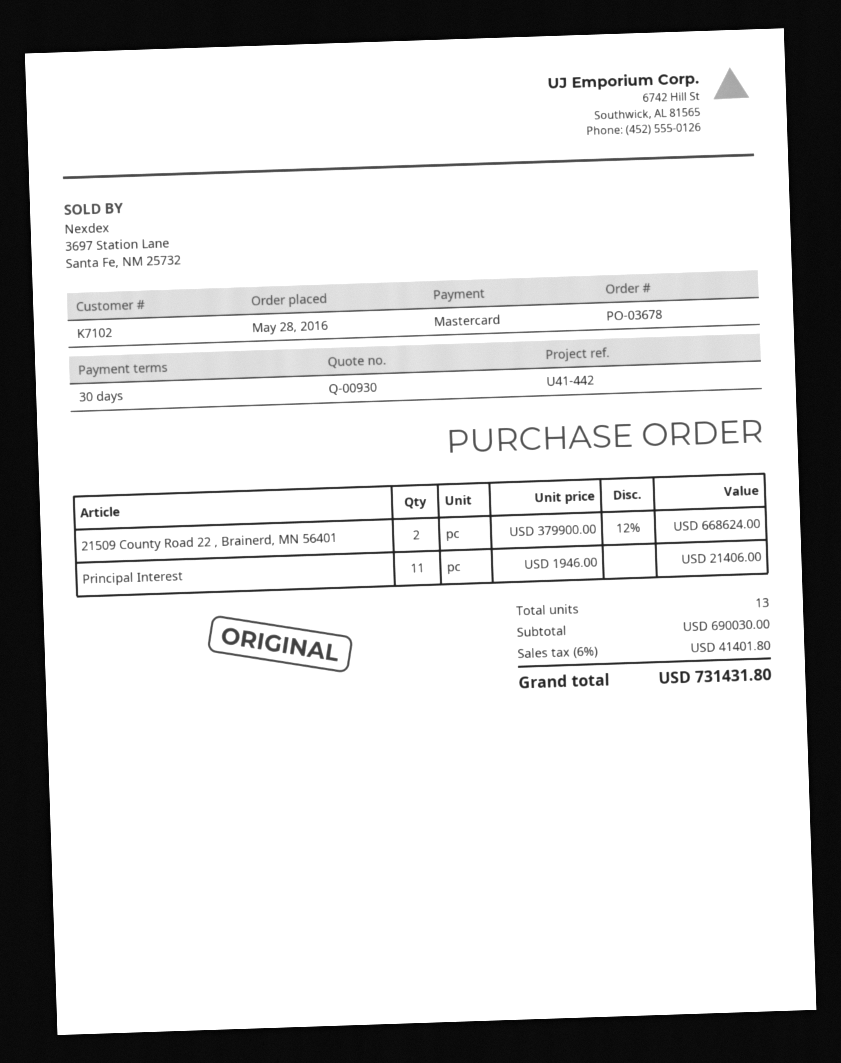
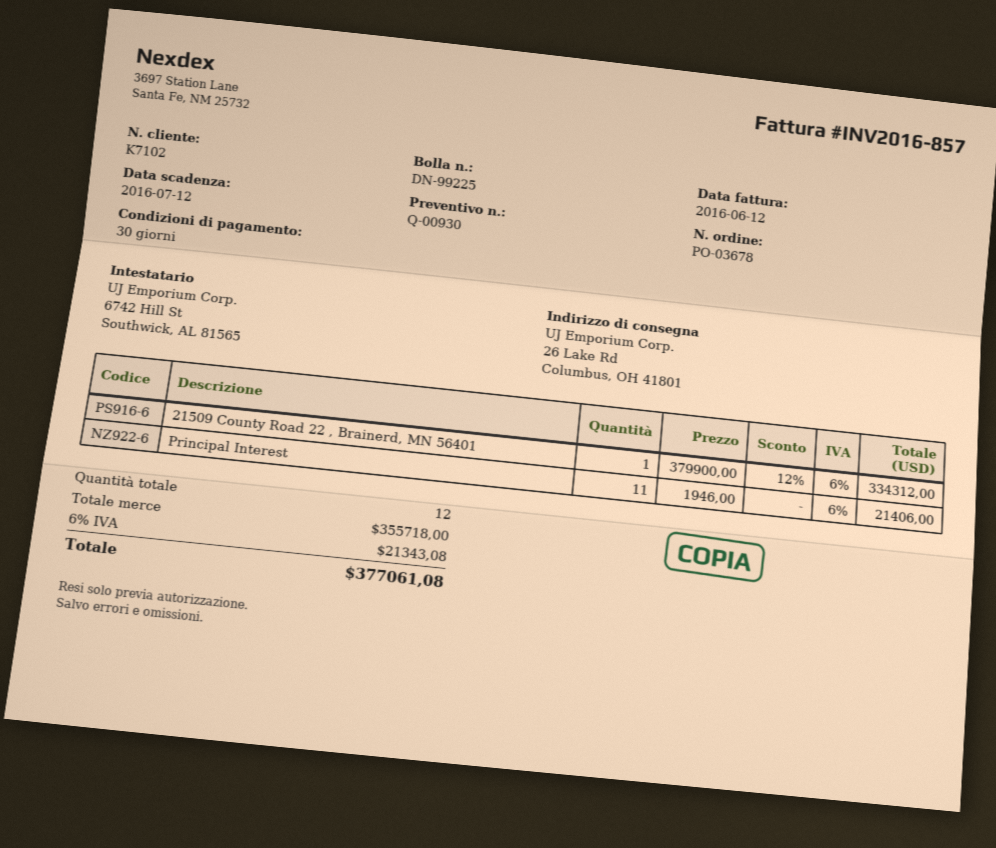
21509 County Road 22 , Brainerd, MN 56401: 2 x 379900.00 - 12% = 668624.00 -> 1 x 379900.00 - 12% = 334312.00
total quantity: 13 -> 12
subtotal: 690030.00 -> 355718.00
tax: 6% = 41401.80 -> 6% = 21343.08
total: 731431.80 -> 377061.08

